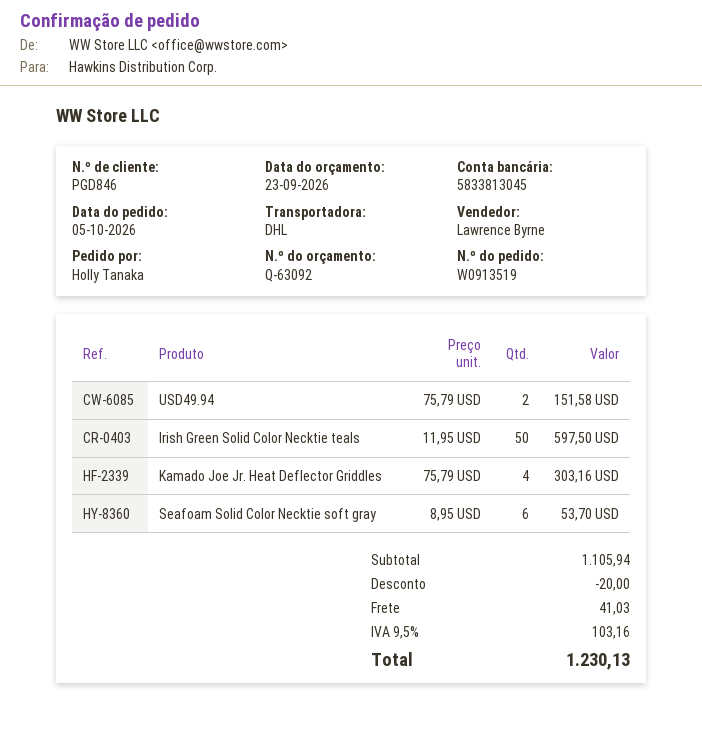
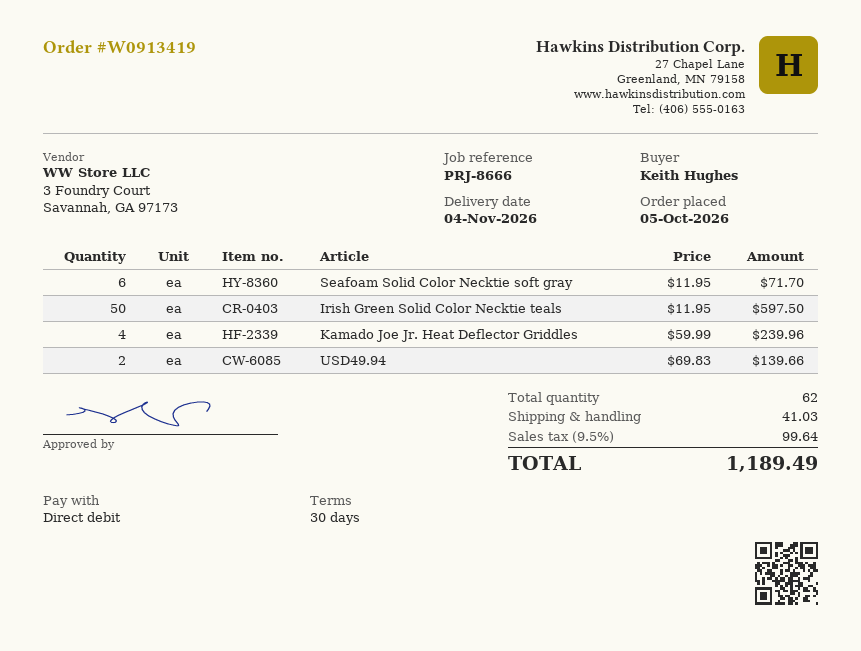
order number: W0913519 -> W0913419
ordered by: Holly Tanaka -> Keith Hughes
USD49.94: 2 x 75.79 = 151.58 -> 2 x 69.83 = 139.66
Kamado Joe Jr. Heat Deflector Griddles: 4 x 75.79 = 303.16 -> 4 x 59.99 = 239.96
Seafoam Solid Color Necktie soft gray: 6 x 8.95 = 53.70 -> 6 x 11.95 = 71.70
discount: 20.00 -> none
tax: 9.5% = 103.16 -> 9.5% = 99.64
total: 1230.13 -> 1189.49

